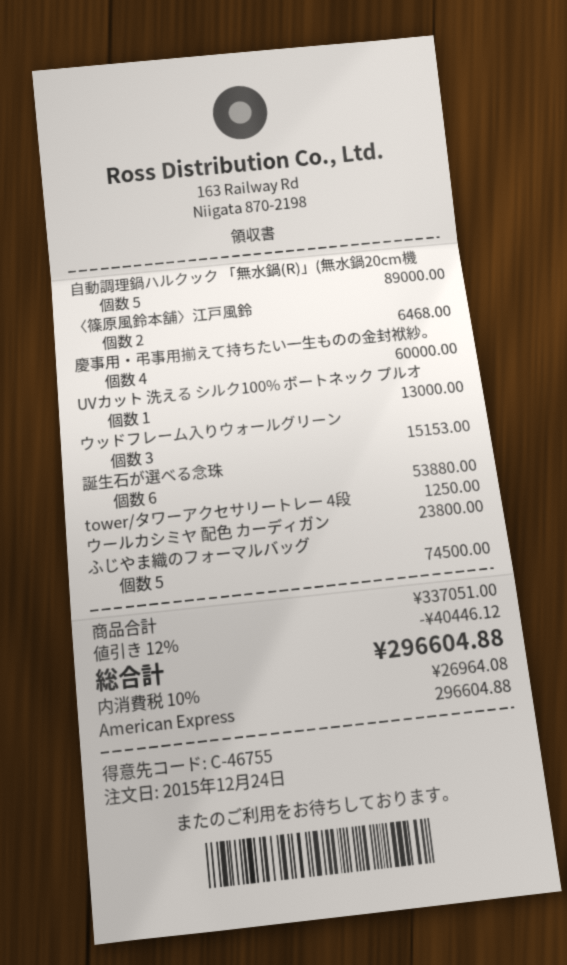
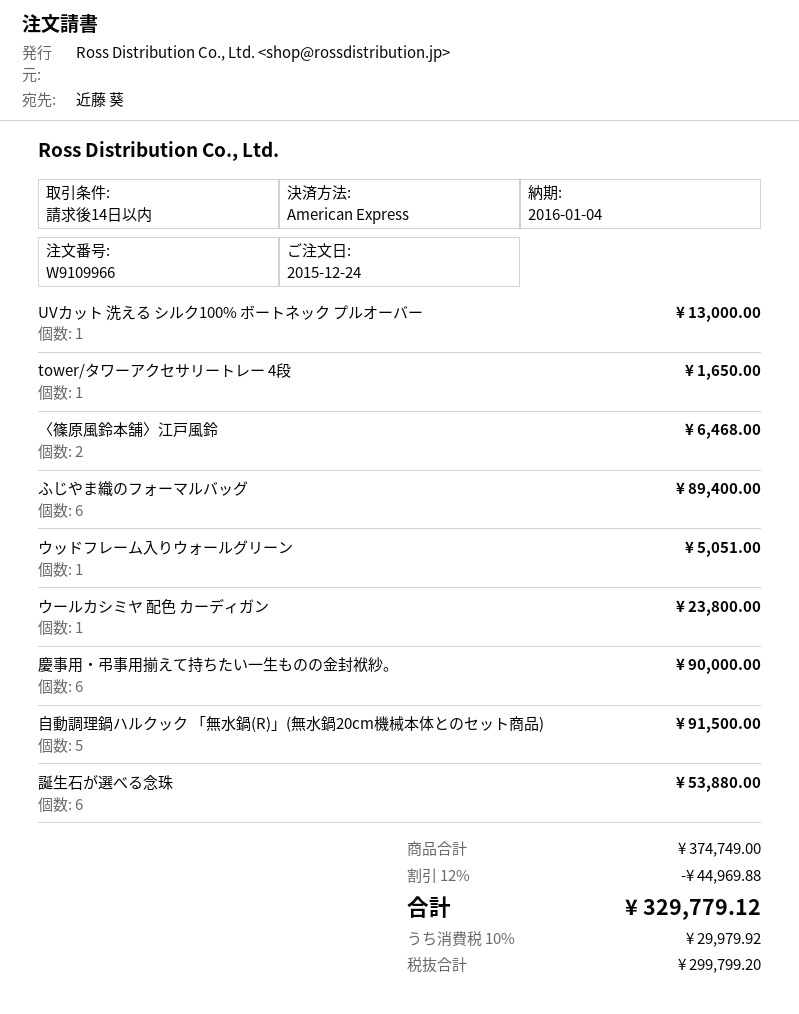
自動調理鍋ハルクック 「無水鍋(R)」(無水鍋20cm機: 5 for 89000.00 -> 5 for 91500.00
慶事用・弔事用揃えて持ちたい一生ものの金封袱紗。: 4 for 60000.00 -> 6 for 90000.00
ウッドフレーム入りウォールグリーン: 3 for 15153.00 -> 1 for 5051.00
tower/タワーアクセサリートレー 4段: 1 for 1250.00 -> 1 for 1650.00
ふじやま織のフォーマルバッグ: 5 for 74500.00 -> 6 for 89400.00
subtotal: 337051.00 -> 374749.00
discount: 12% = 40446.12 -> 12% = 44969.88
tax: 10% = 26964.08 -> 10% = 29979.92
total: 296604.88 -> 329779.12

